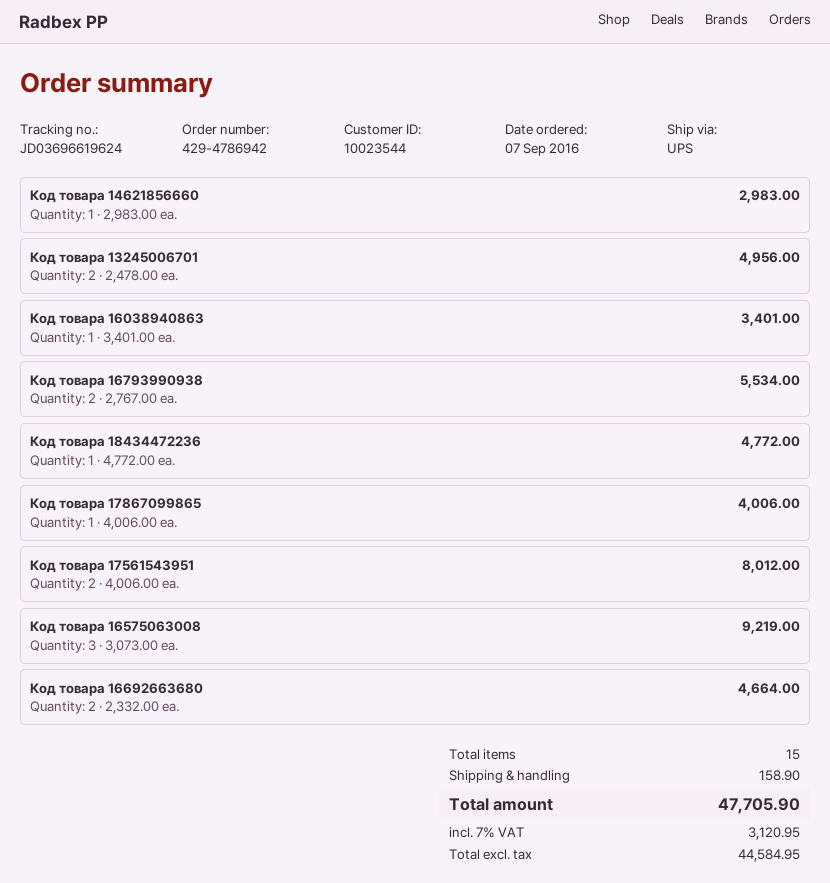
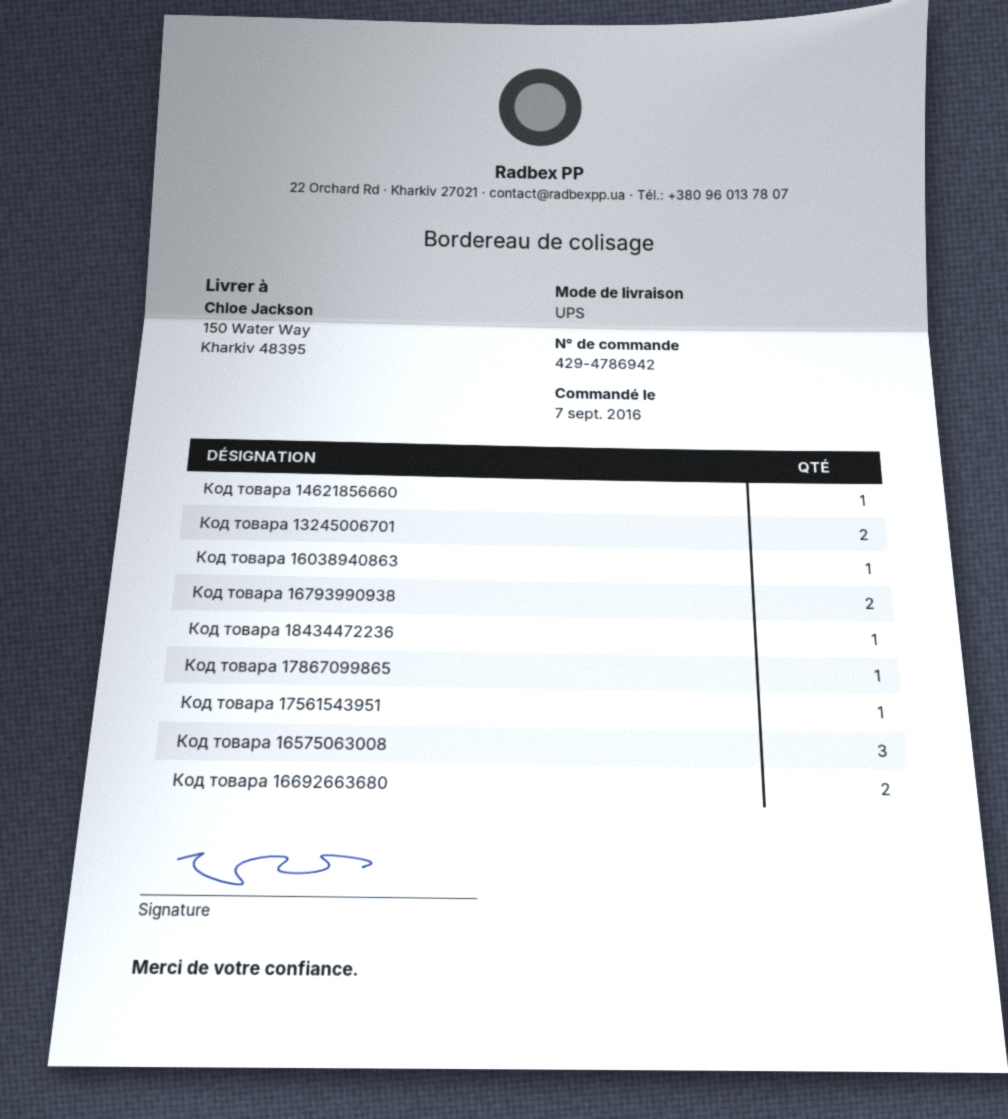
Код товара 17561543951: 2 -> 1

